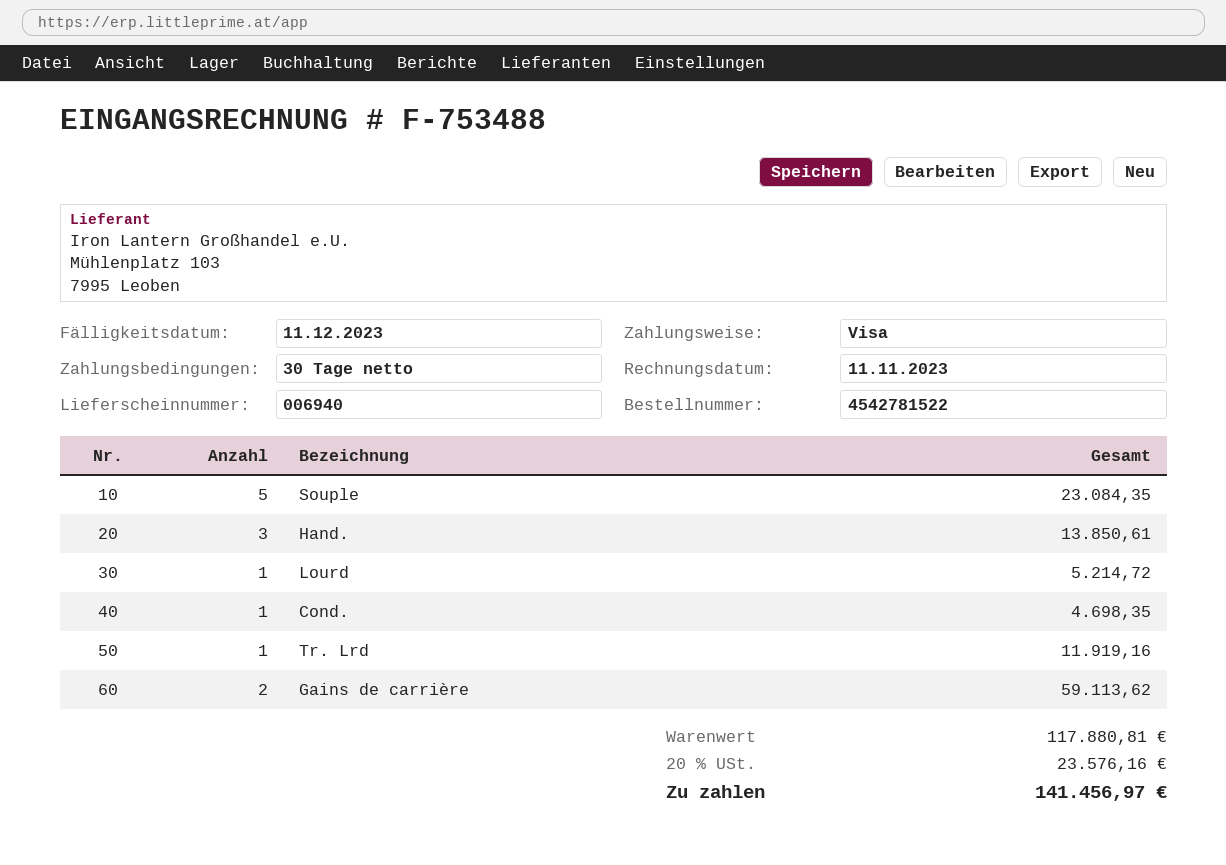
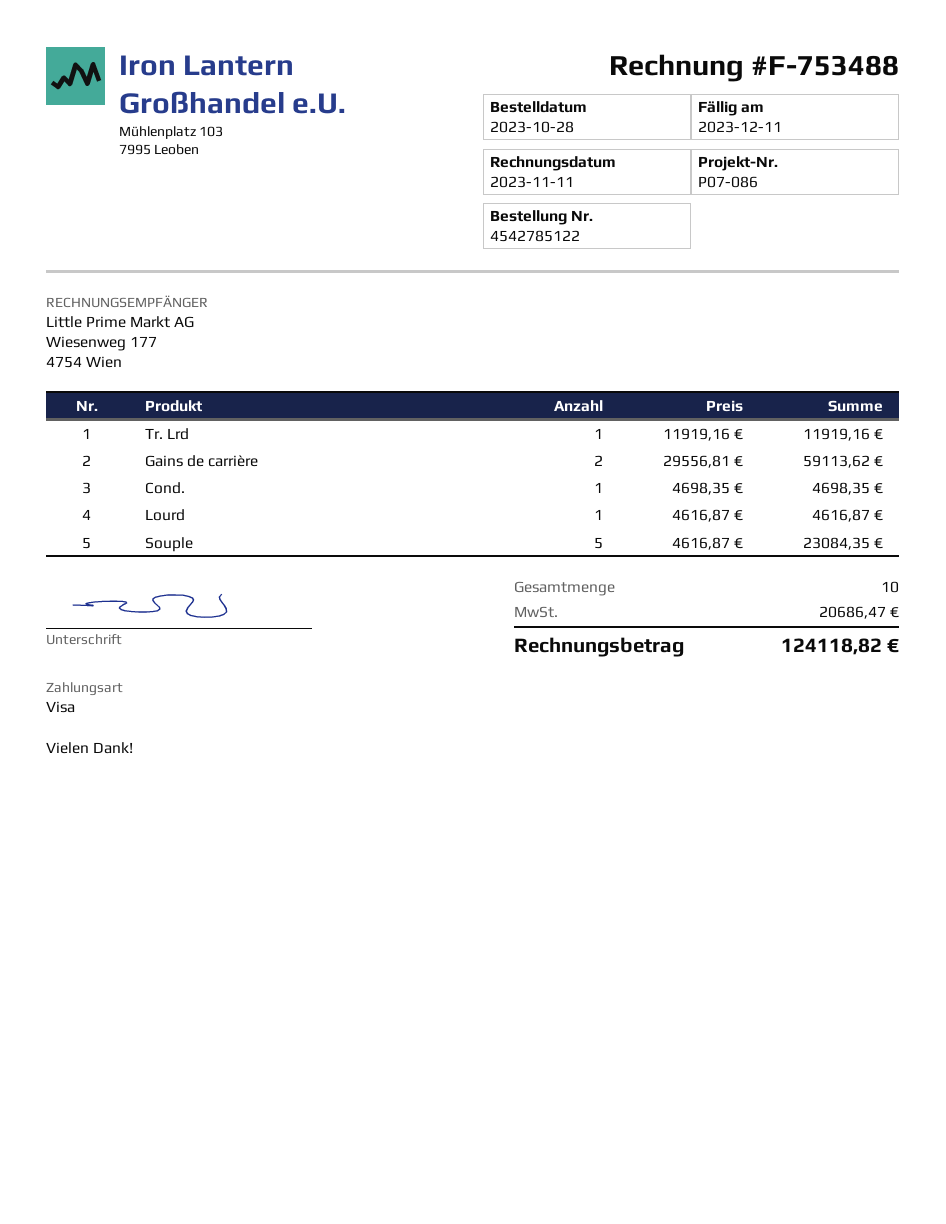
order number: 4542781522 -> 4542785122
Hand.: 3 for 13850.61 -> none
Lourd: 1 for 5214.72 -> 1 for 4616.87
tax: 23576.16 -> 20686.47
total: 141456.97 -> 124118.82

